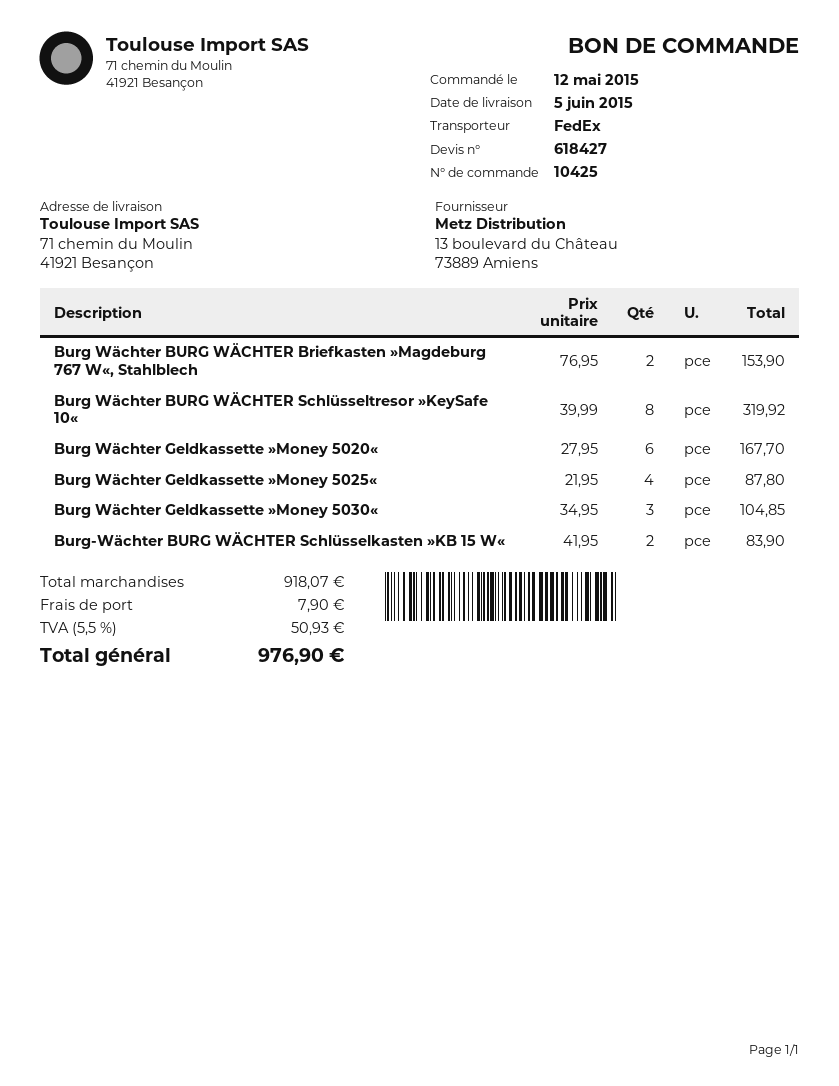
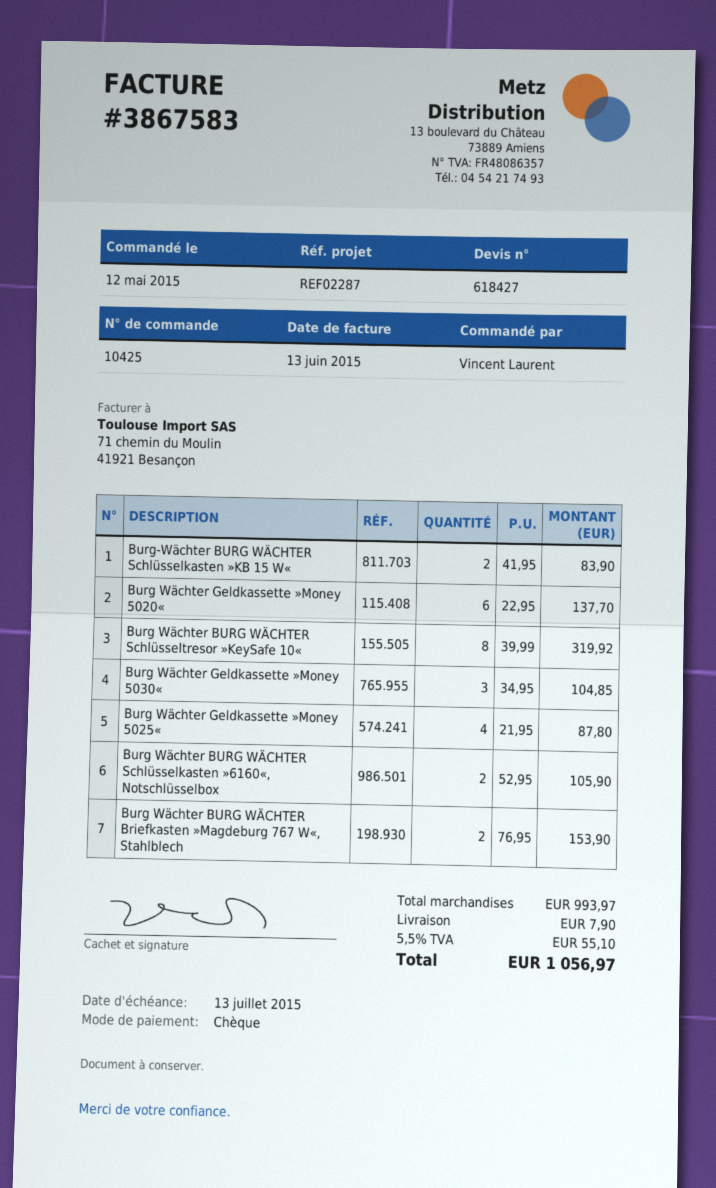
Burg Wächter Geldkassette »Money 5020«: 6 x 27.95 = 167.70 -> 6 x 22.95 = 137.70
Burg Wächter BURG WÄCHTER Schlüsselkasten »6160«, Notschlüsselbox: none -> 2 x 52.95 = 105.90
subtotal: 918.07 -> 993.97
tax: 5.5% = 50.93 -> 5.5% = 55.10
total: 976.90 -> 1056.97

